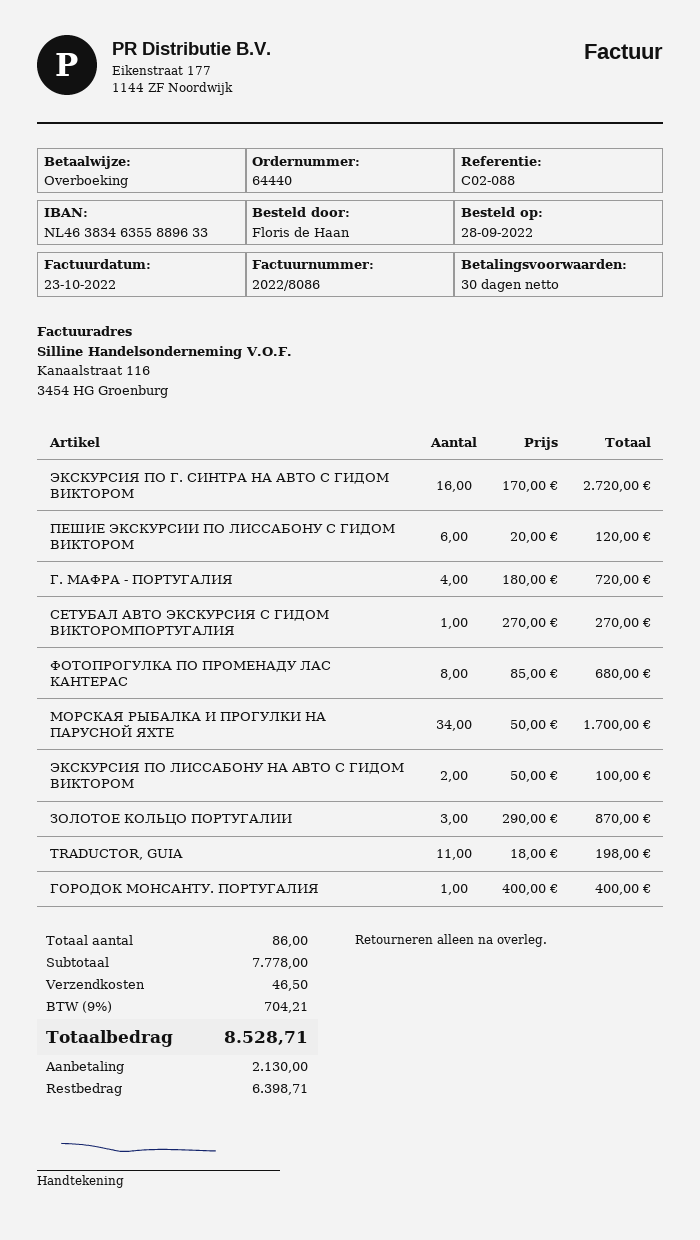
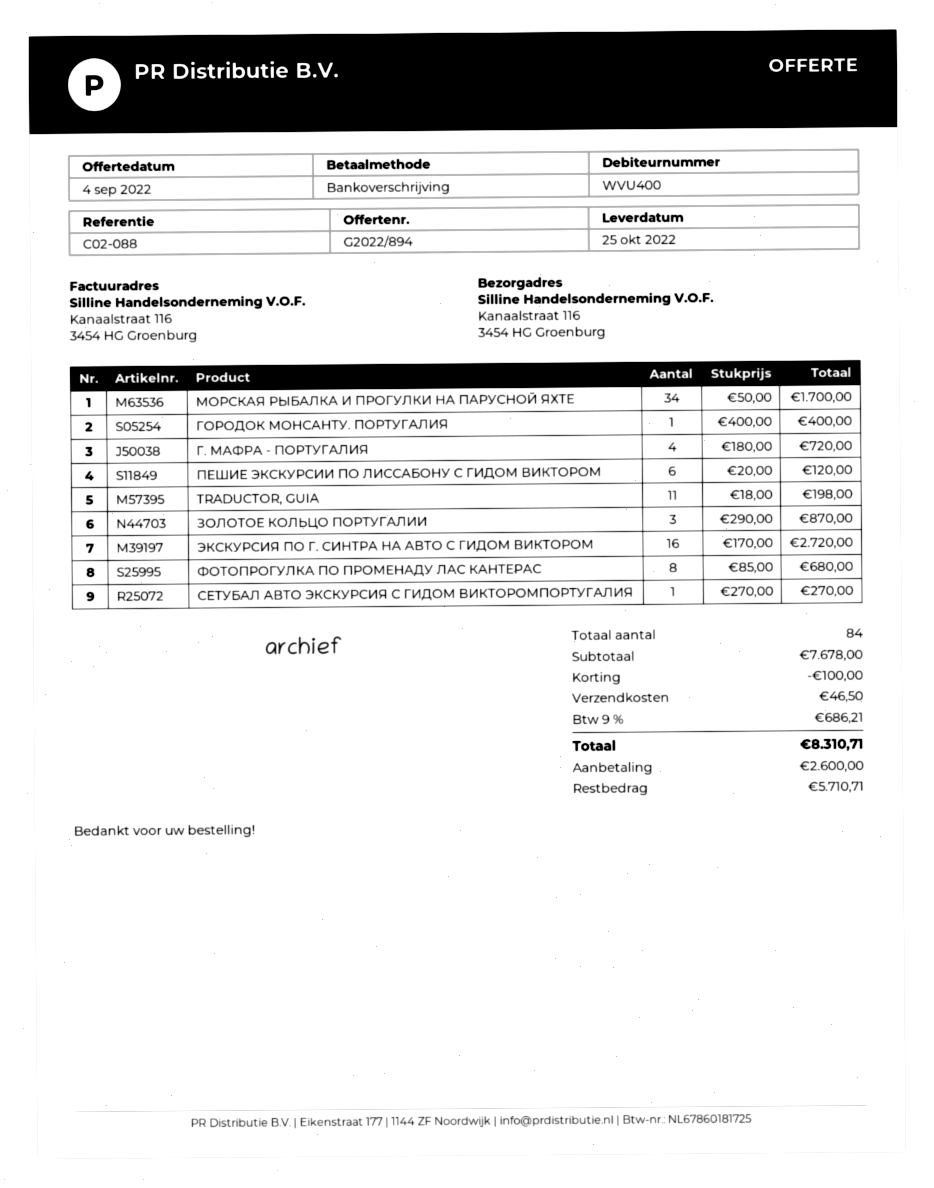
ЭКСКУРСИЯ ПО ЛИССАБОНУ НА AВТО С ГИДОМ ВИКТОРОМ: 2 x 50.00 = 100.00 -> none
total quantity: 86 -> 84
subtotal: 7778.00 -> 7678.00
discount: none -> 100.00
tax: 9% = 704.21 -> 9% = 686.21
total: 8528.71 -> 8310.71
deposit: 2130.00 -> 2600.00
balance: 6398.71 -> 5710.71

